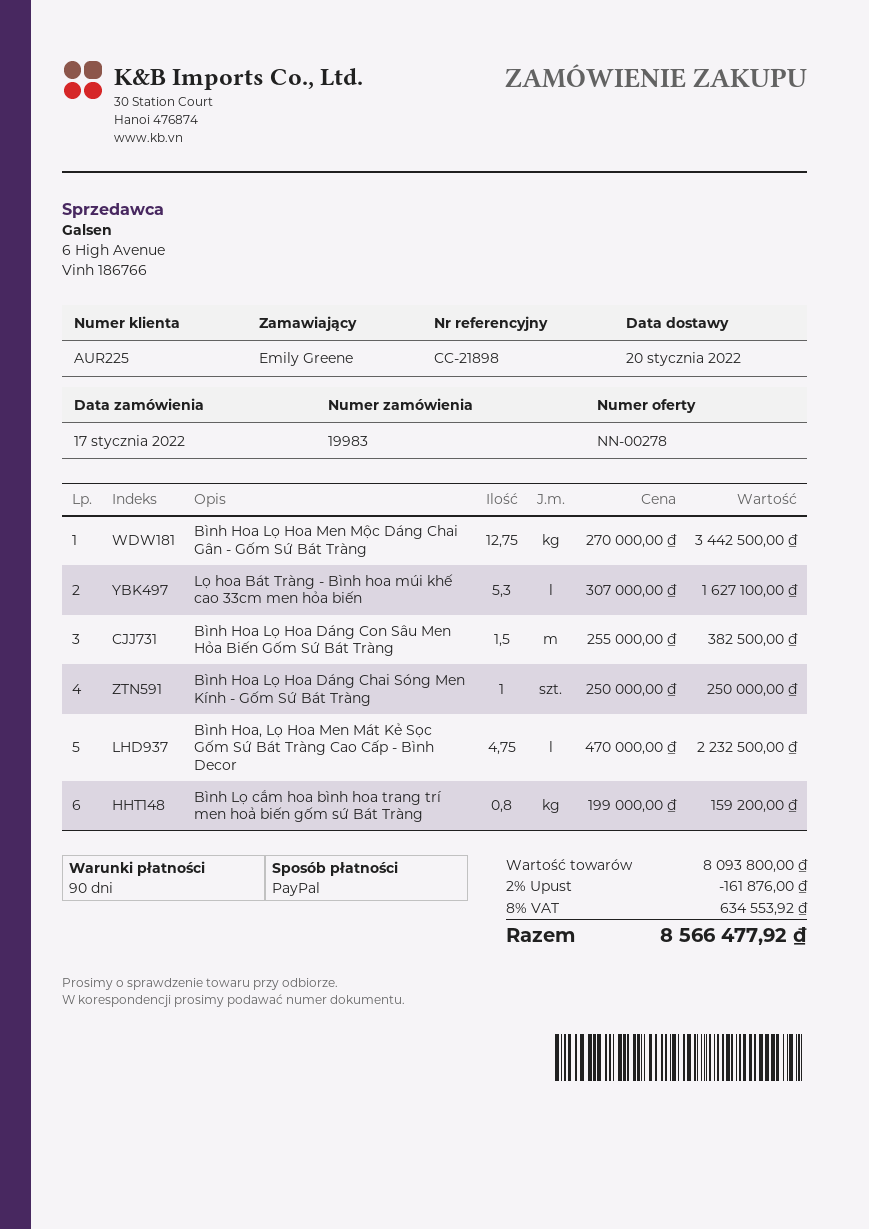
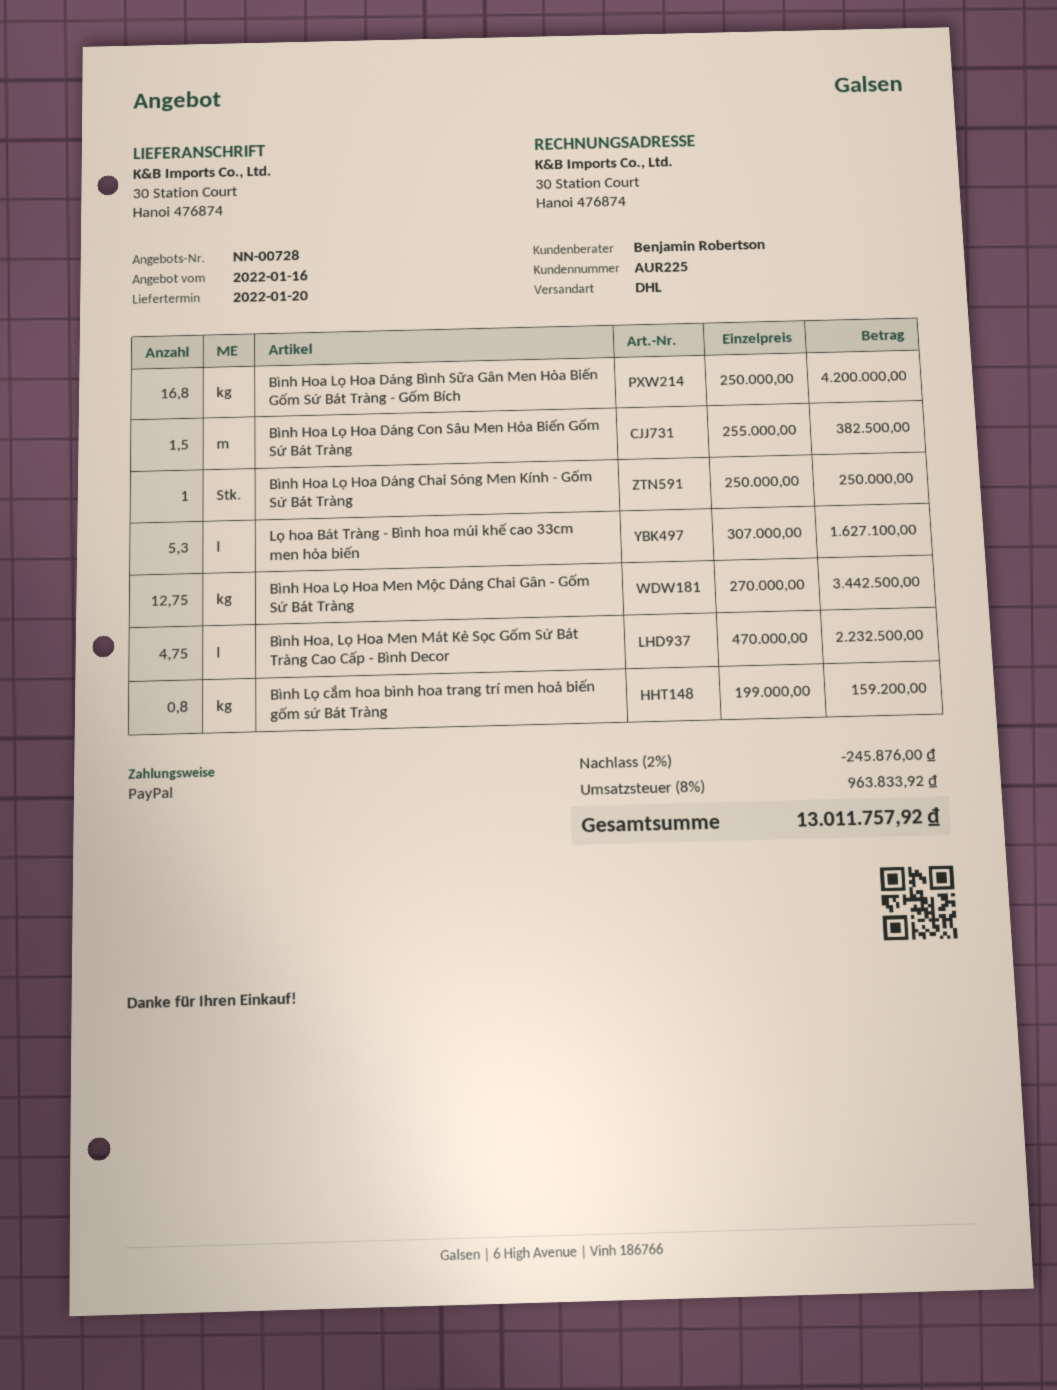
quote number: NN-00278 -> NN-00728
Bình Hoa Lọ Hoa Dáng Bình Sữa Gân Men Hỏa Biến Gốm Sứ Bát Tràng - Gốm Bích: none -> 16.8 x 250000.00 = 4200000.00
discount: 2% = 161876.00 -> 2% = 245876.00
tax: 8% = 634553.92 -> 8% = 963833.92
total: 8566477.92 -> 13011757.92

